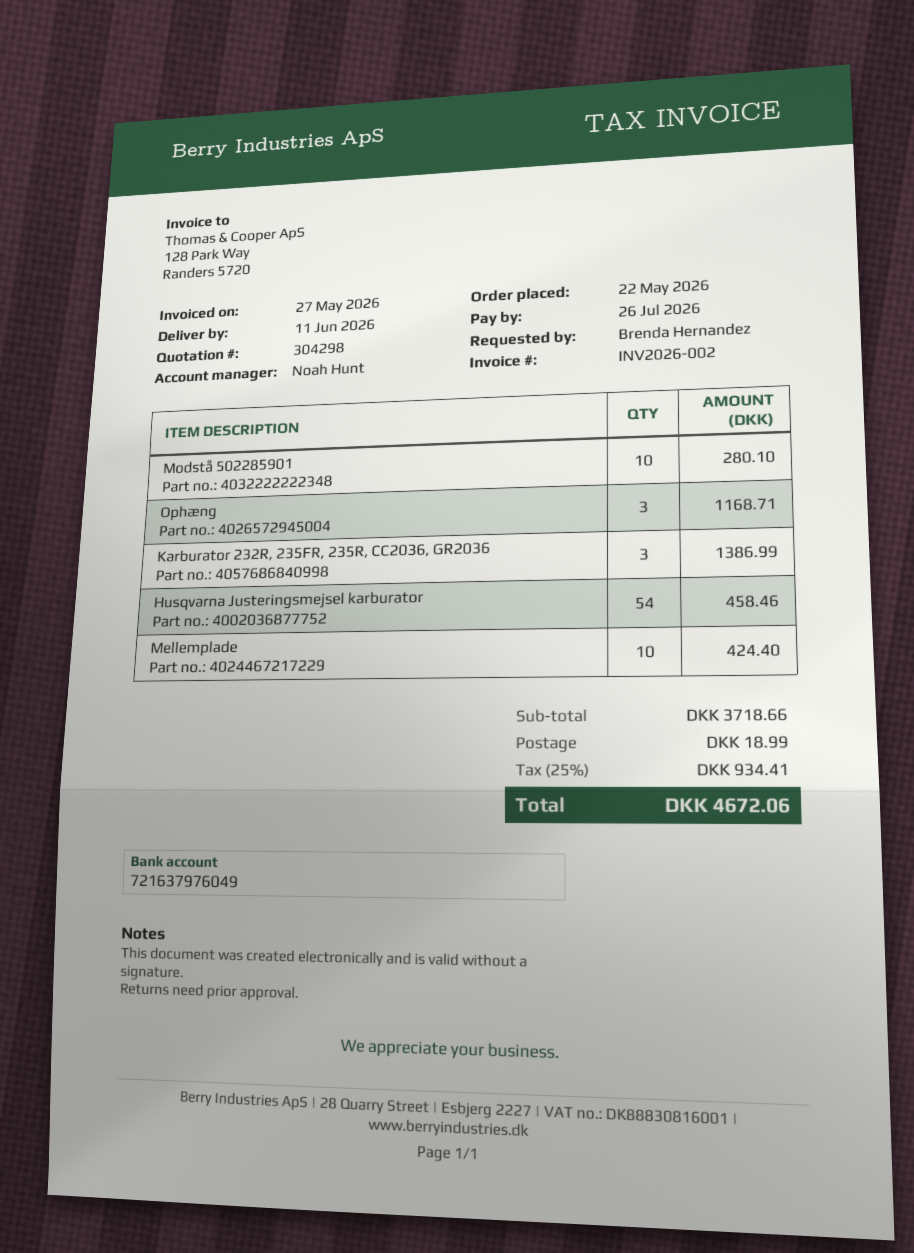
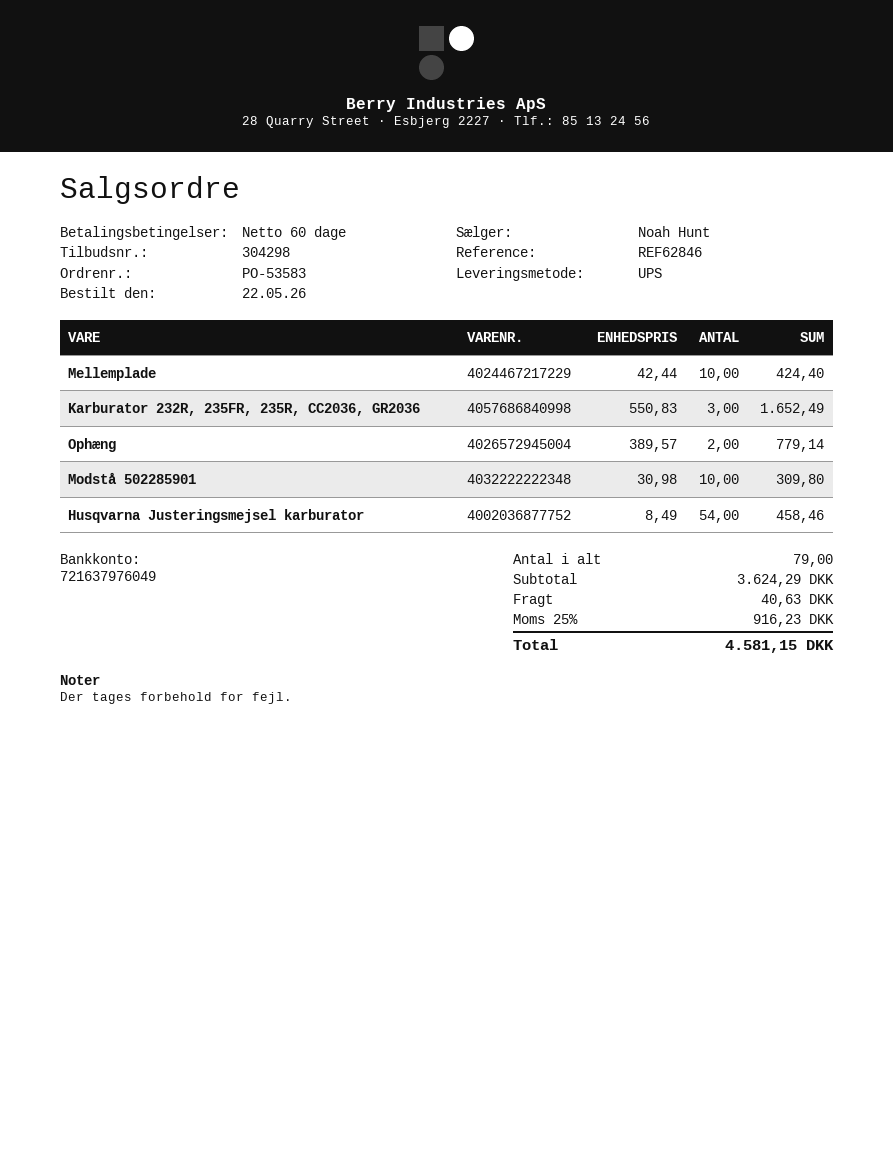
Modstå 502285901: 10 for 280.10 -> 10 for 309.80
Ophæng: 3 for 1168.71 -> 2 for 779.14
Karburator 232R, 235FR, 235R, CC2036, GR2036: 3 for 1386.99 -> 3 for 1652.49
subtotal: 3718.66 -> 3624.29
shipping: 18.99 -> 40.63
tax: 25% = 934.41 -> 25% = 916.23
total: 4672.06 -> 4581.15

